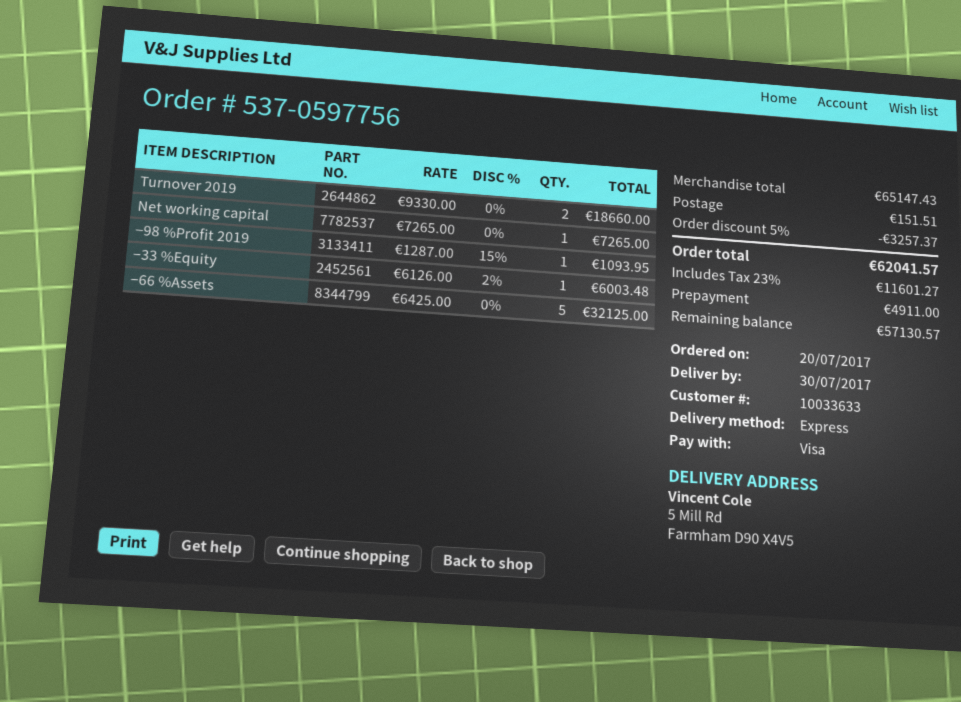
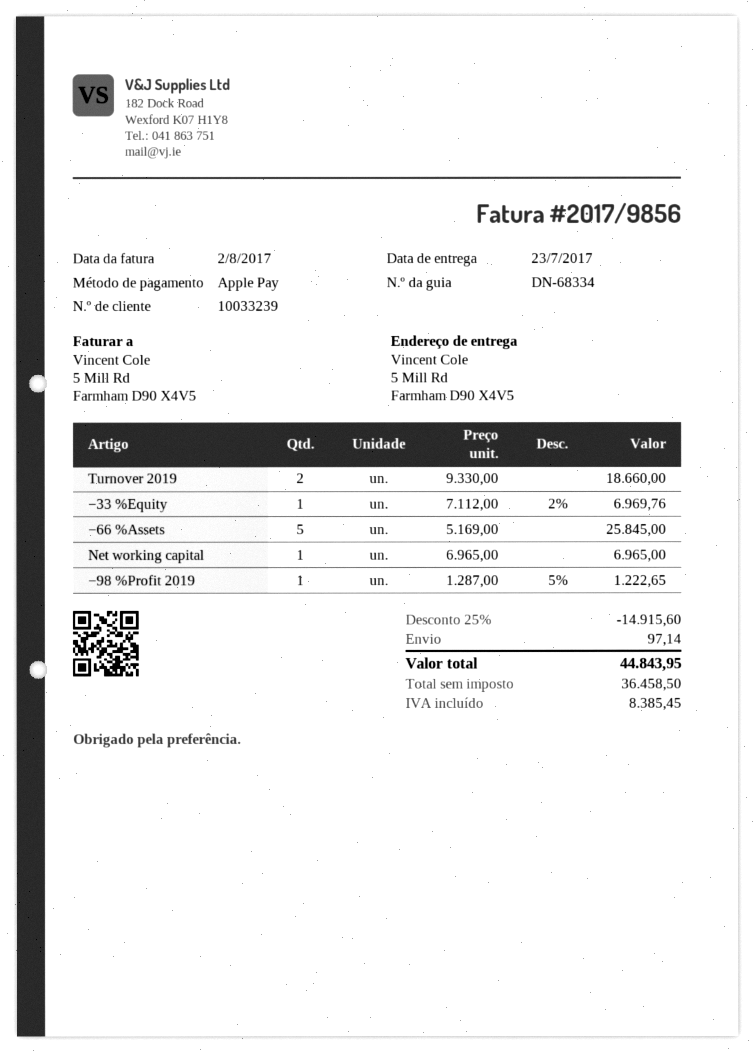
delivery date: 2017-07-30 -> 2017-07-23
customer number: 10033633 -> 10033239
payment method: Visa -> Apple Pay
Net working capital: 1 x 7265.00 = 7265.00 -> 1 x 6965.00 = 6965.00
−98 %Profit 2019: 1 x 1287.00 - 15% = 1093.95 -> 1 x 1287.00 - 5% = 1222.65
−33 %Equity: 1 x 6126.00 - 2% = 6003.48 -> 1 x 7112.00 - 2% = 6969.76
−66 %Assets: 5 x 6425.00 = 32125.00 -> 5 x 5169.00 = 25845.00
discount: 5% = 3257.37 -> 25% = 14915.60
shipping: 151.51 -> 97.14
tax: 11601.27 -> 8385.45
total: 62041.57 -> 44843.95

